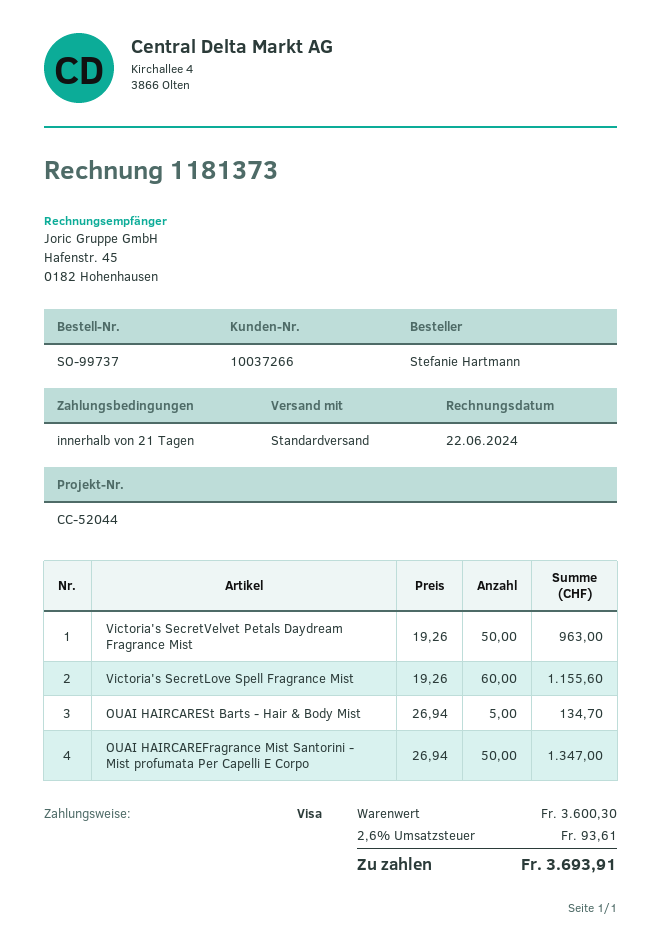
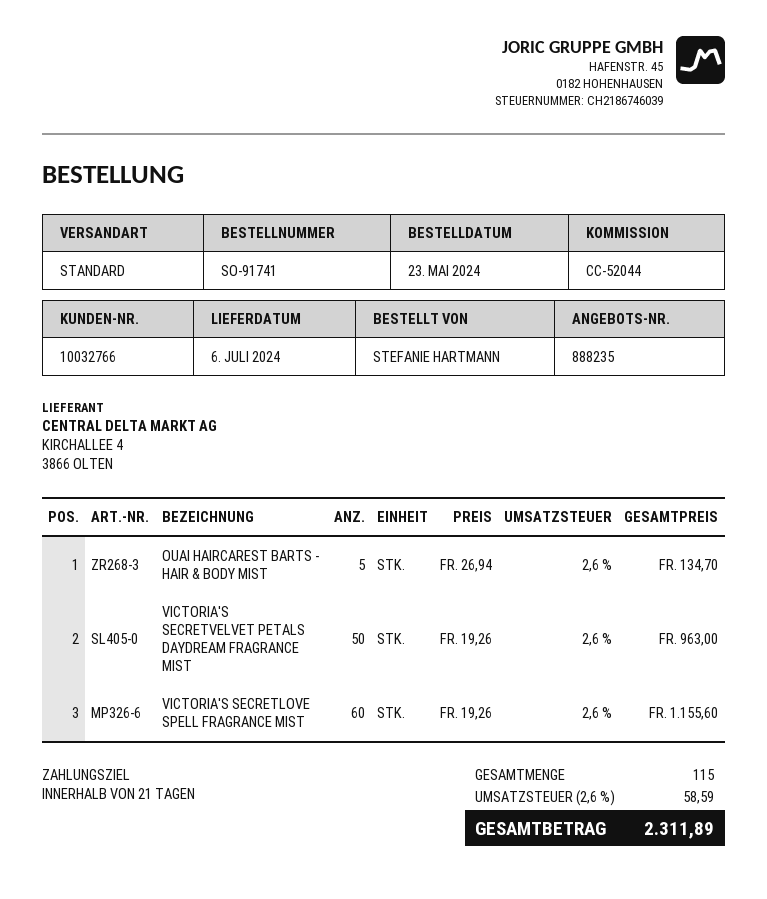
order number: SO-99737 -> SO-91741
customer number: 10037266 -> 10032766
OUAI HAIRCAREFragrance Mist Santorini - Mist profumata Per Capelli E Corpo: 50 x 26.94 = 1347.00 -> none
tax: 2.6% = 93.61 -> 2.6% = 58.59
total: 3693.91 -> 2311.89

